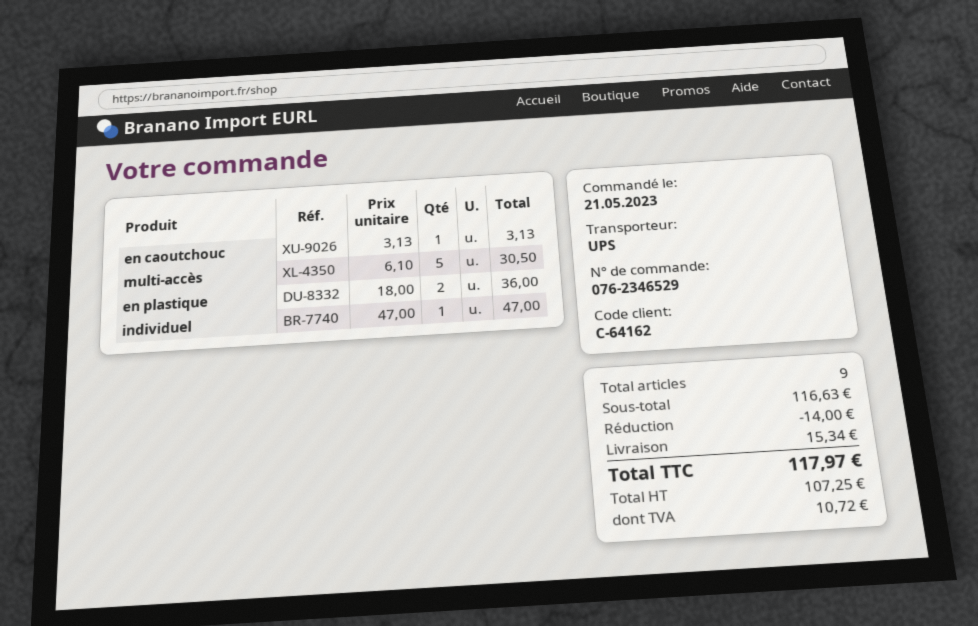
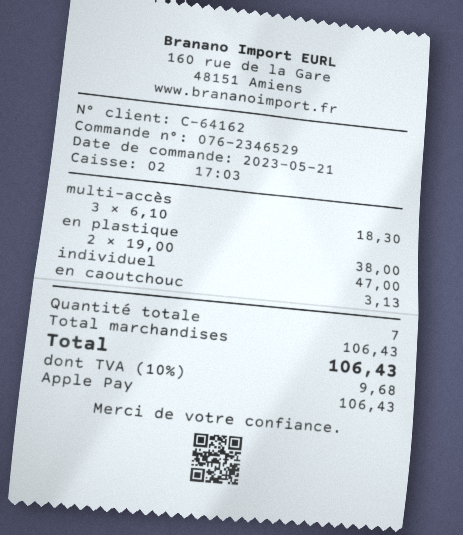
multi-accès: 5 x 6.10 = 30.50 -> 3 x 6.10 = 18.30
en plastique: 2 x 18.00 = 36.00 -> 2 x 19.00 = 38.00
total quantity: 9 -> 7
subtotal: 116.63 -> 106.43
discount: 14.00 -> none
shipping: 15.34 -> none
tax: 10.72 -> 9.68
total: 117.97 -> 106.43

